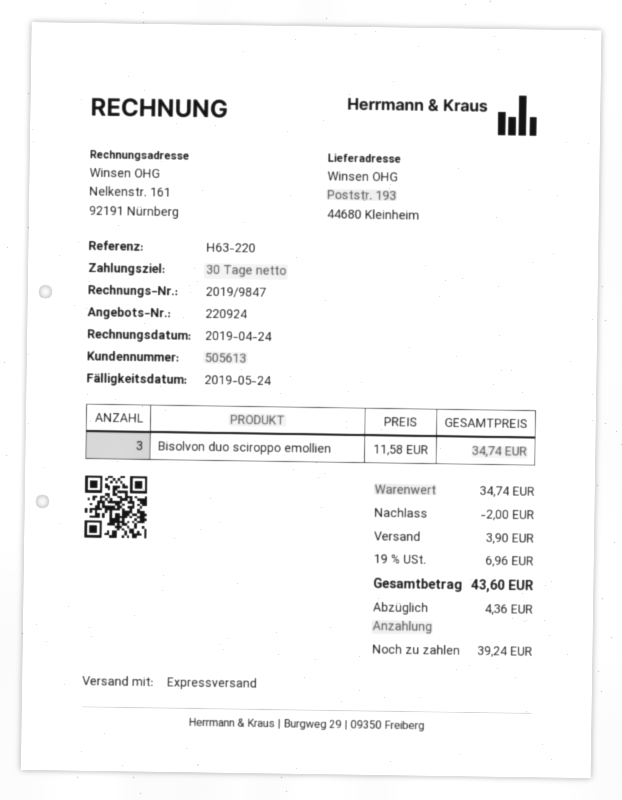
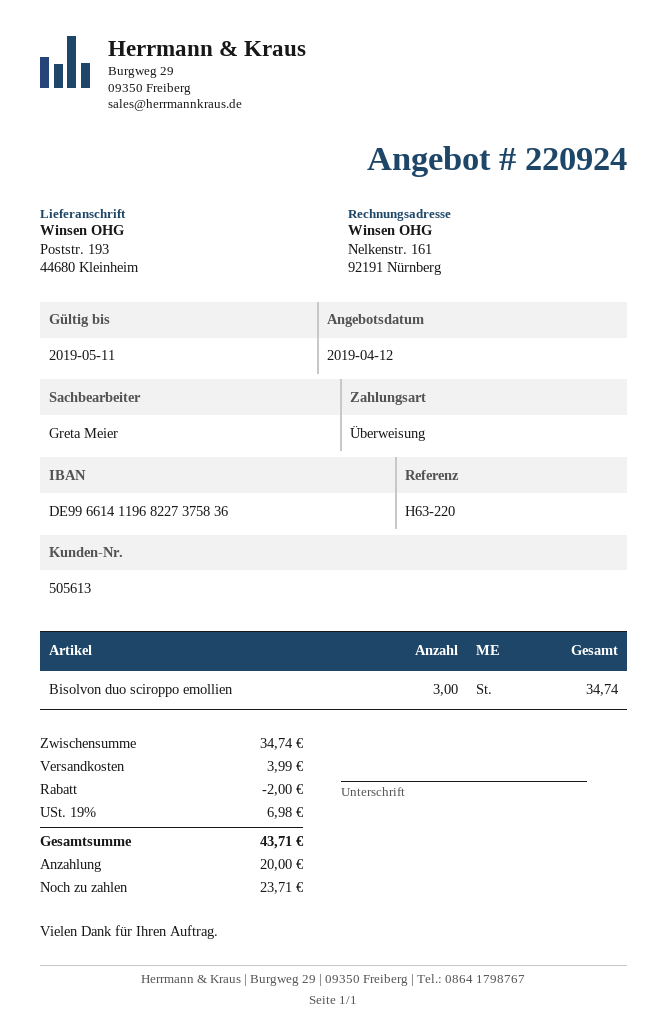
shipping: 3.90 -> 3.99
tax: 19% = 6.96 -> 19% = 6.98
total: 43.60 -> 43.71
deposit: 4.36 -> 20.00
balance: 39.24 -> 23.71

